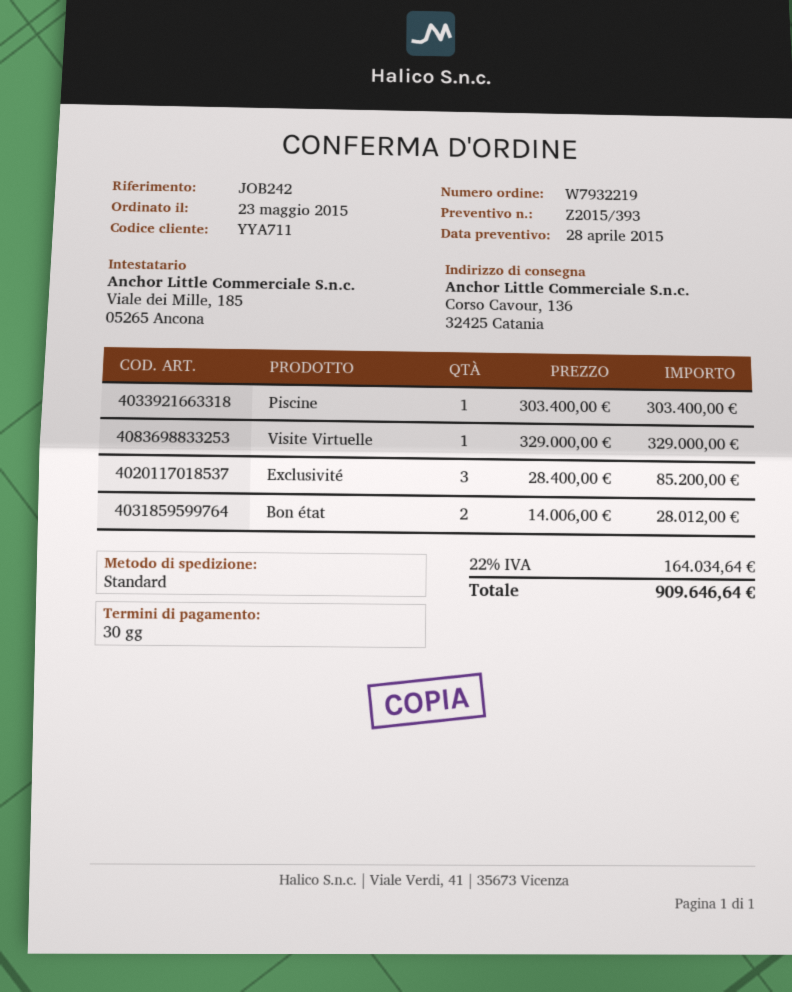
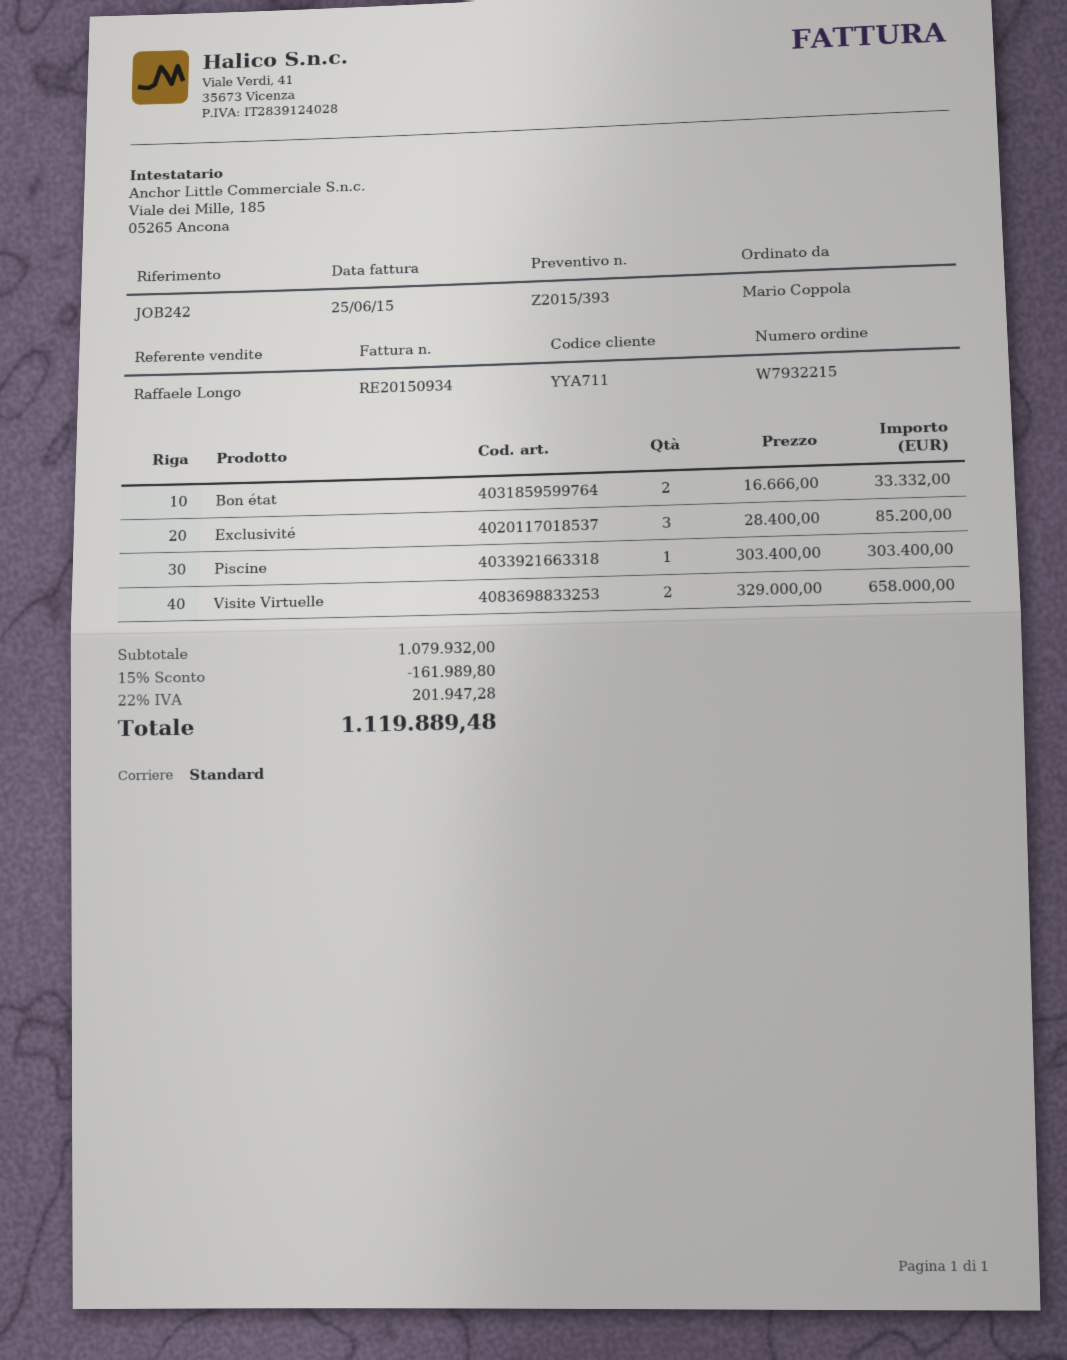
order number: W7932219 -> W7932215
Visite Virtuelle: 1 x 329000.00 = 329000.00 -> 2 x 329000.00 = 658000.00
Bon état: 2 x 14006.00 = 28012.00 -> 2 x 16666.00 = 33332.00
discount: none -> 15% = 161989.80
tax: 22% = 164034.64 -> 22% = 201947.28
total: 909646.64 -> 1119889.48

